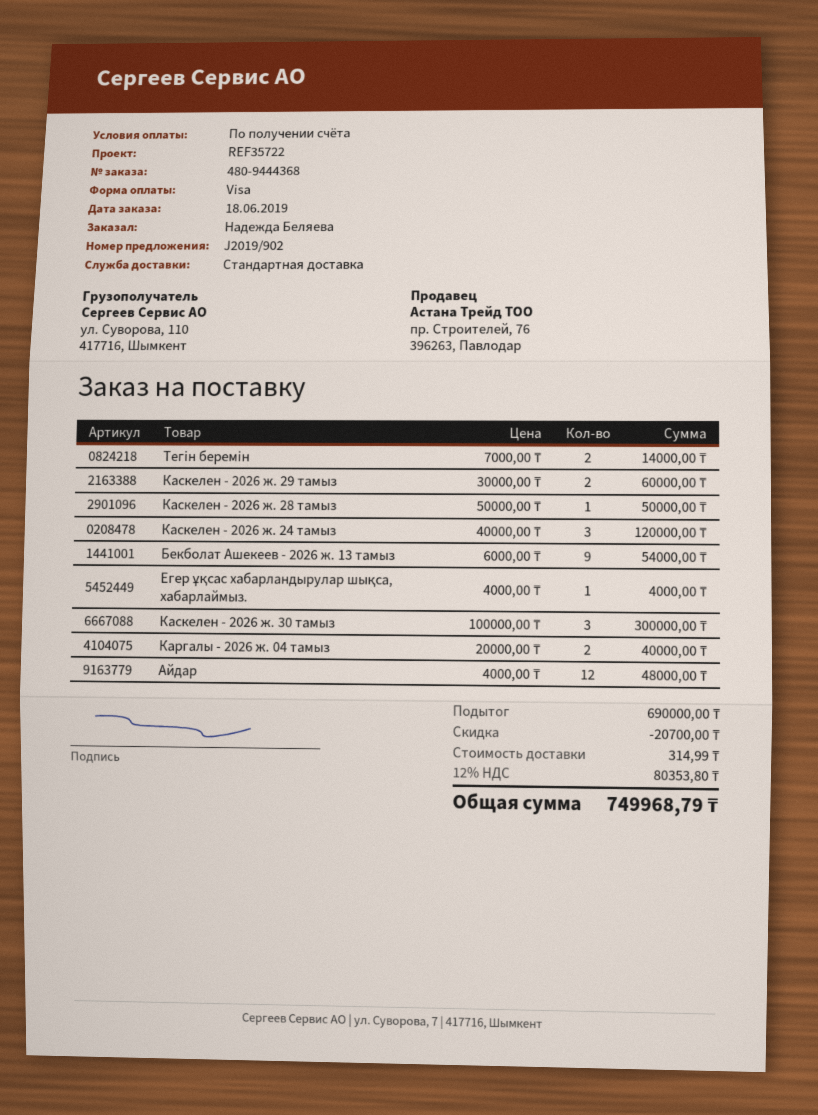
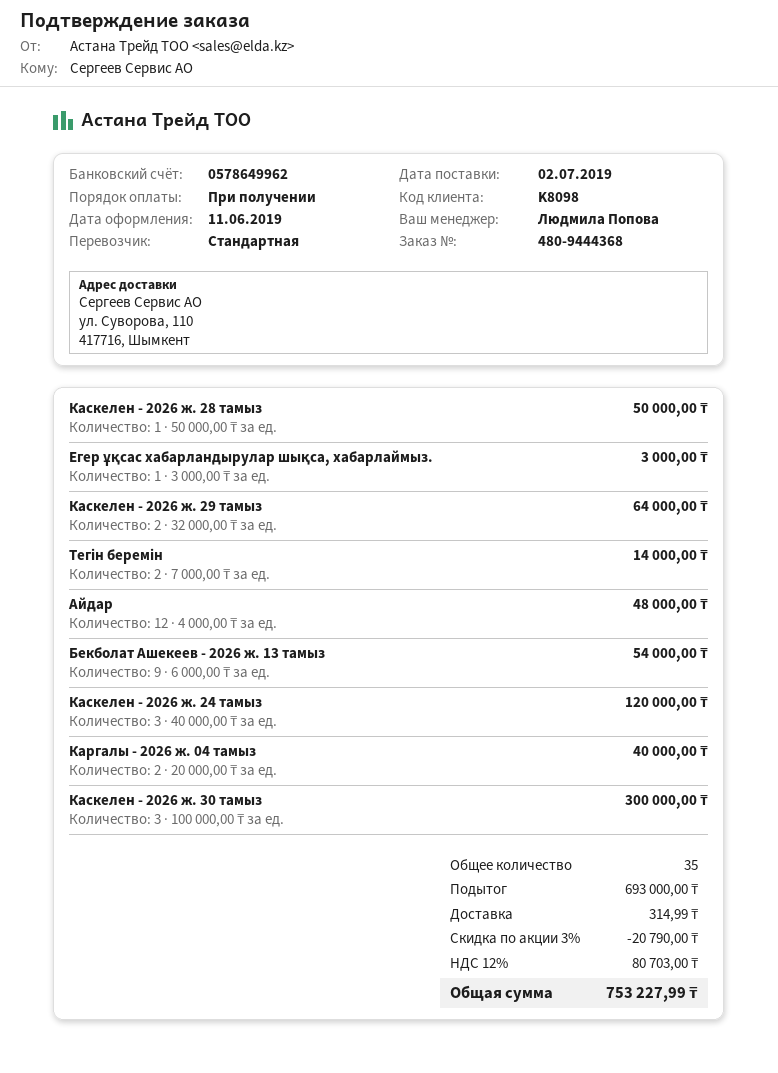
order date: 2019-06-18 -> 2019-06-11
Каскелен - 2026 ж. 29 тамыз: 2 x 30000.00 = 60000.00 -> 2 x 32000.00 = 64000.00
Егер ұқсас хабарландырулар шықса, хабарлаймыз.: 1 x 4000.00 = 4000.00 -> 1 x 3000.00 = 3000.00
subtotal: 690000.00 -> 693000.00
discount: 20700.00 -> 20790.00
tax: 12% = 80353.80 -> 12% = 80703.00
total: 749968.79 -> 753227.99

